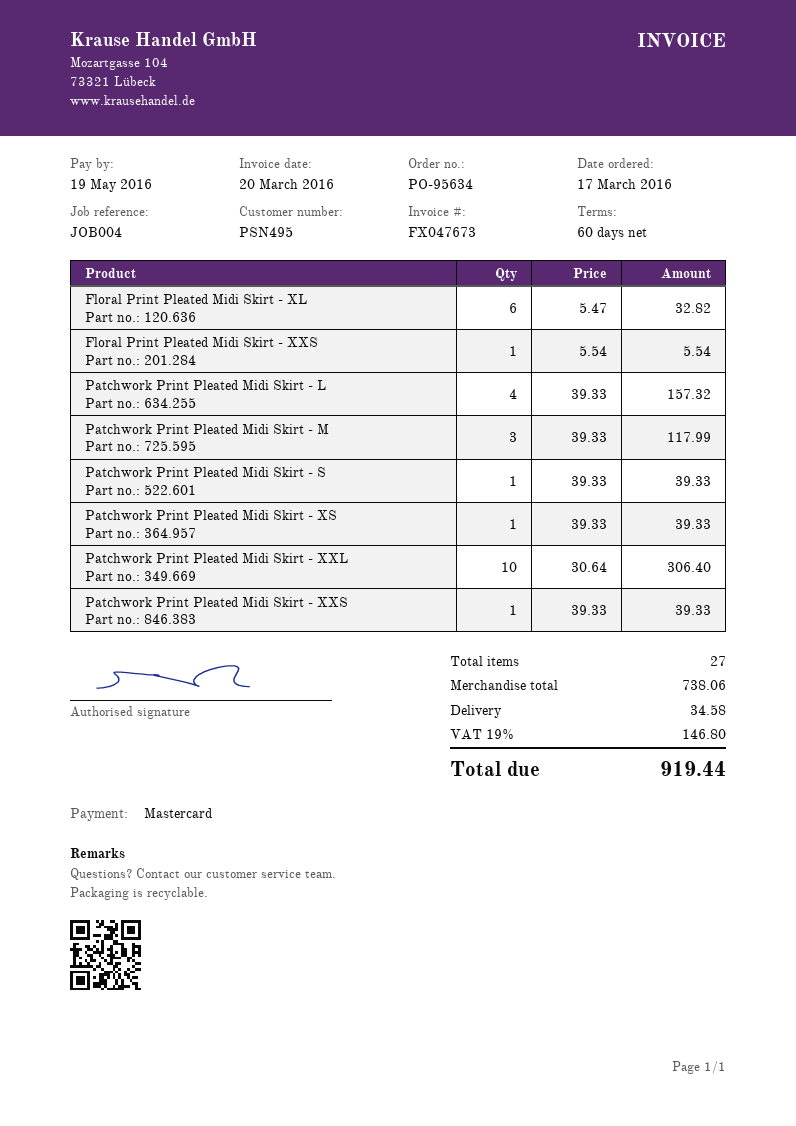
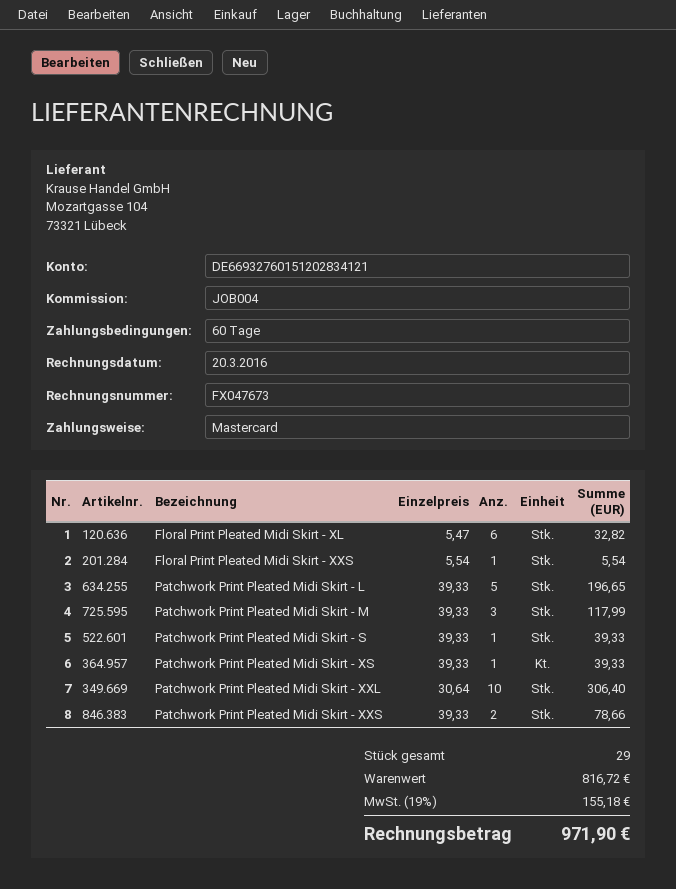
Patchwork Print Pleated Midi Skirt - L: 4 x 39.33 = 157.32 -> 5 x 39.33 = 196.65
Patchwork Print Pleated Midi Skirt - XXS: 1 x 39.33 = 39.33 -> 2 x 39.33 = 78.66
total quantity: 27 -> 29
subtotal: 738.06 -> 816.72
shipping: 34.58 -> none
tax: 19% = 146.80 -> 19% = 155.18
total: 919.44 -> 971.90

